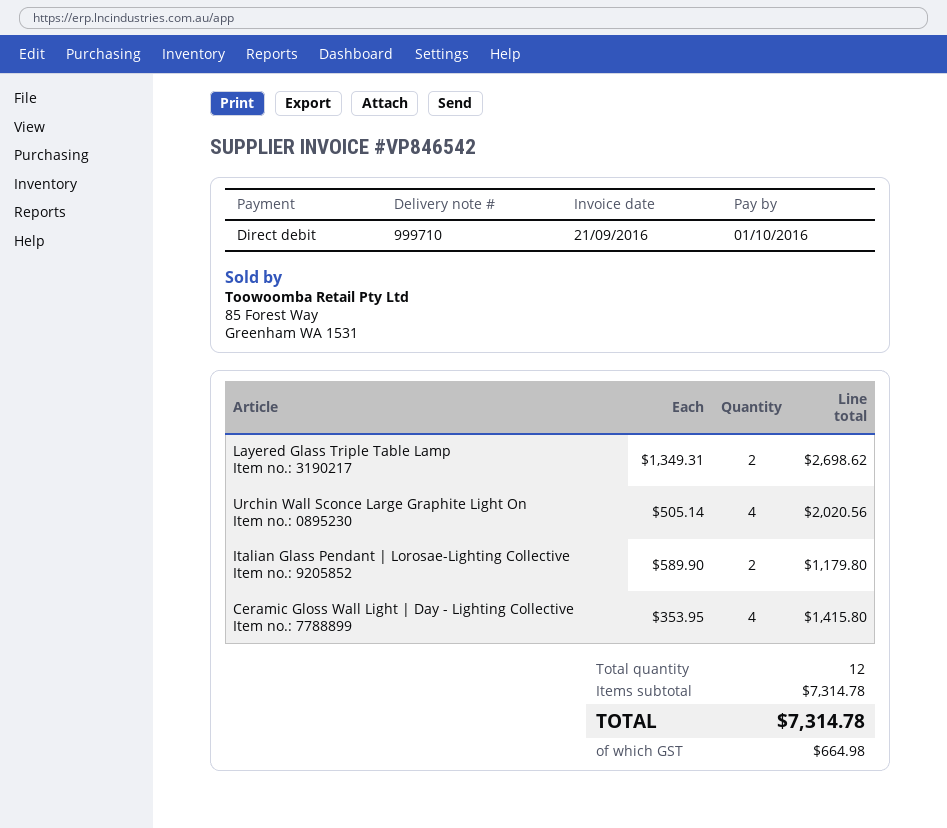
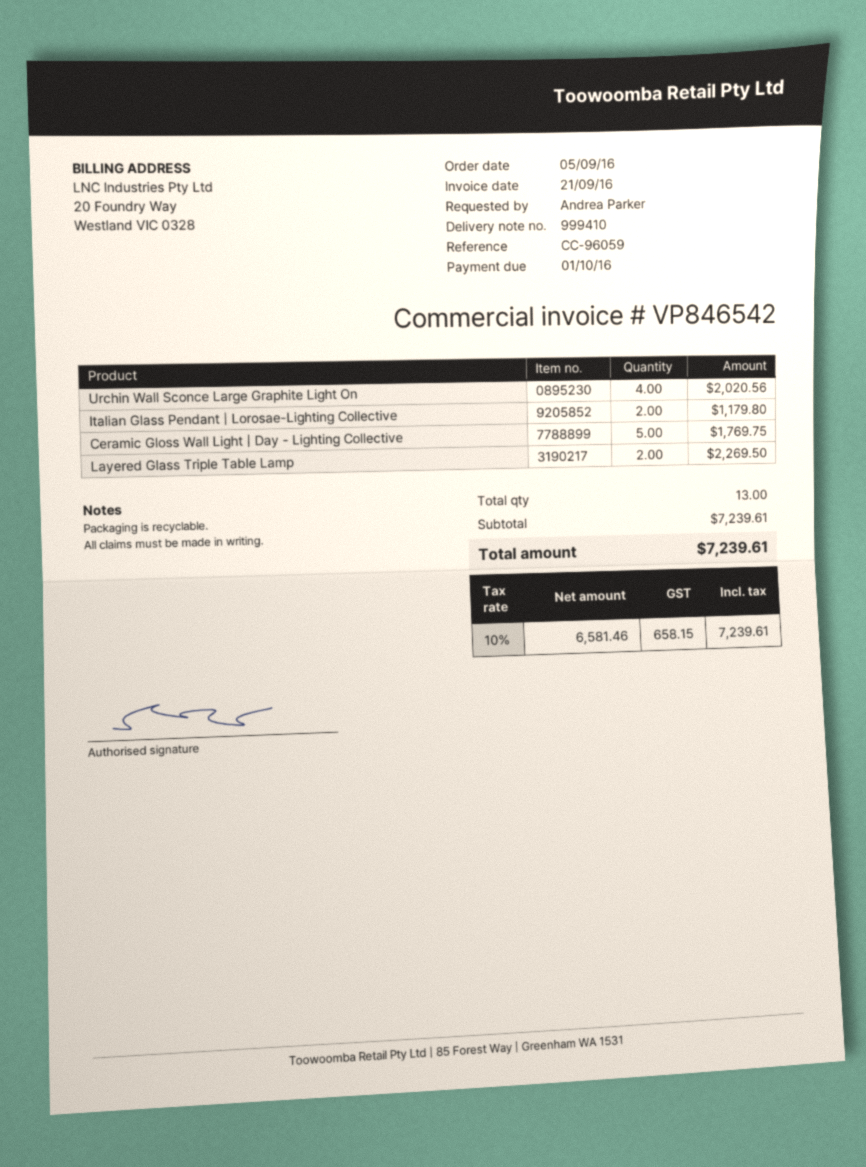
delivery note number: 999710 -> 999410
Layered Glass Triple Table Lamp: 2 for 2698.62 -> 2 for 2269.50
Ceramic Gloss Wall Light | Day - Lighting Collective: 4 for 1415.80 -> 5 for 1769.75
total quantity: 12 -> 13
subtotal: 7314.78 -> 7239.61
tax: 664.98 -> 658.15
total: 7314.78 -> 7239.61

